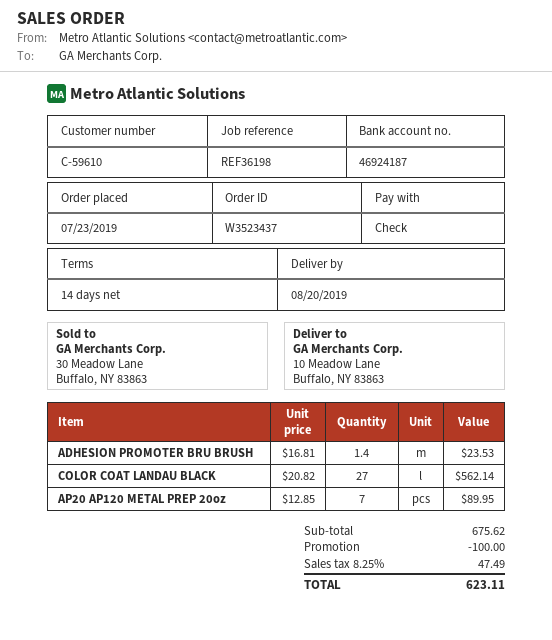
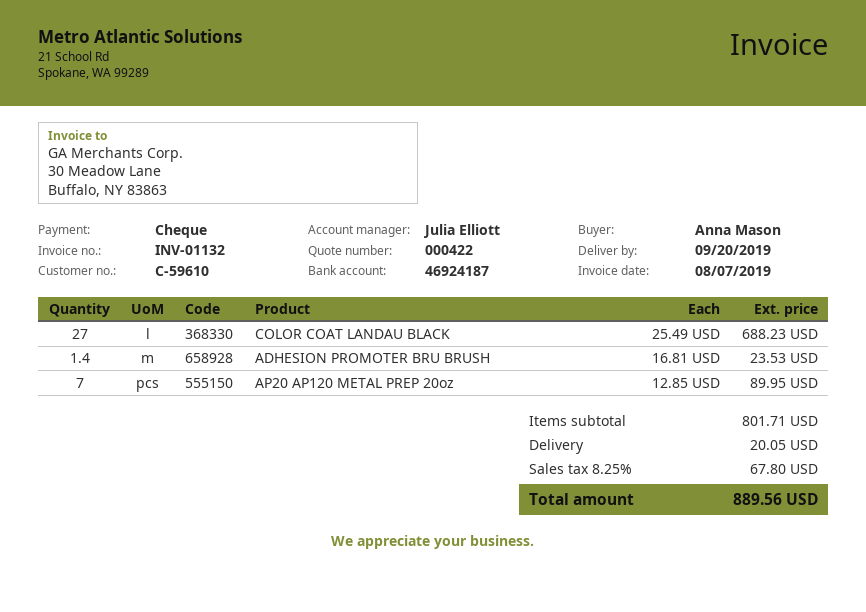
delivery date: 2019-08-20 -> 2019-09-20
COLOR COAT LANDAU BLACK: 27 x 20.82 = 562.14 -> 27 x 25.49 = 688.23
subtotal: 675.62 -> 801.71
discount: 100.00 -> none
shipping: none -> 20.05
tax: 8.25% = 47.49 -> 8.25% = 67.80
total: 623.11 -> 889.56

